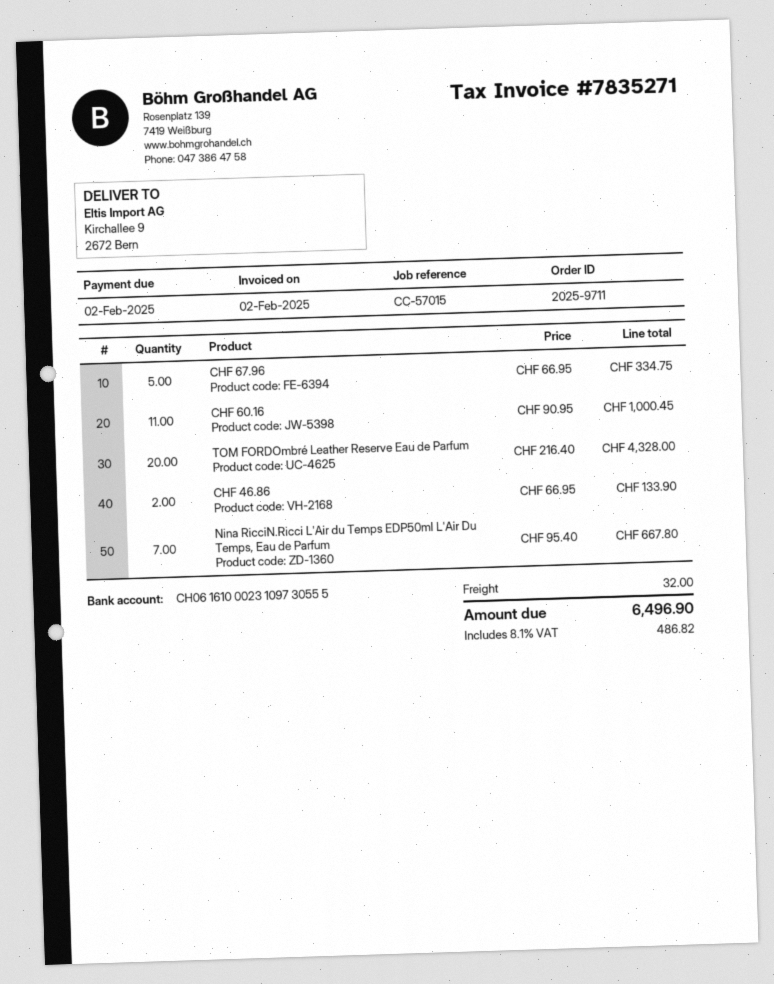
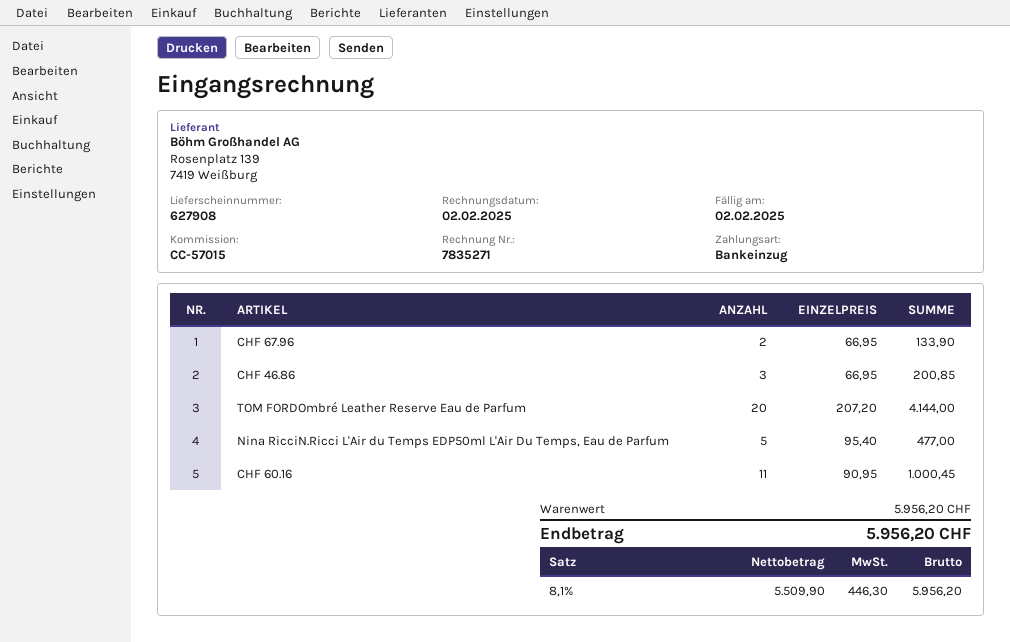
CHF 67.96: 5 x 66.95 = 334.75 -> 2 x 66.95 = 133.90
TOM FORDOmbré Leather Reserve Eau de Parfum: 20 x 216.40 = 4328.00 -> 20 x 207.20 = 4144.00
CHF 46.86: 2 x 66.95 = 133.90 -> 3 x 66.95 = 200.85
Nina RicciN.Ricci L'Air du Temps EDP50ml L'Air Du Temps, Eau de Parfum: 7 x 95.40 = 667.80 -> 5 x 95.40 = 477.00
shipping: 32.00 -> none
tax: 8.1% = 486.82 -> 8.1% = 446.30
total: 6496.90 -> 5956.20

